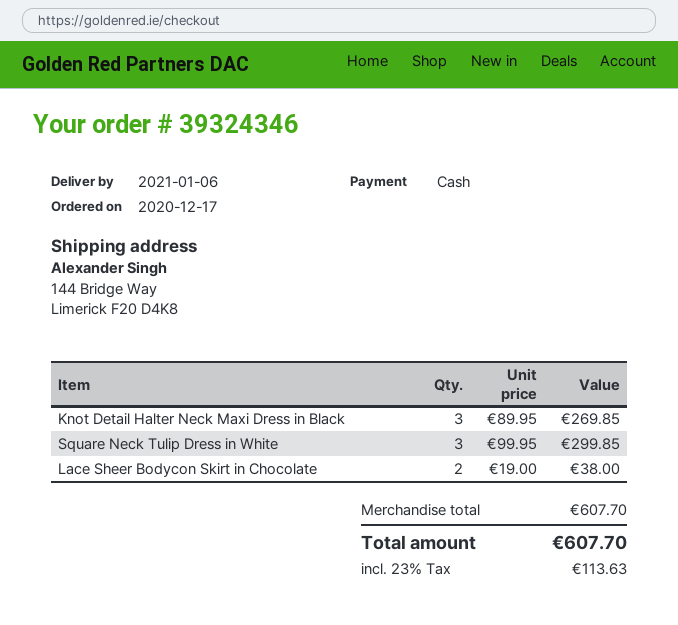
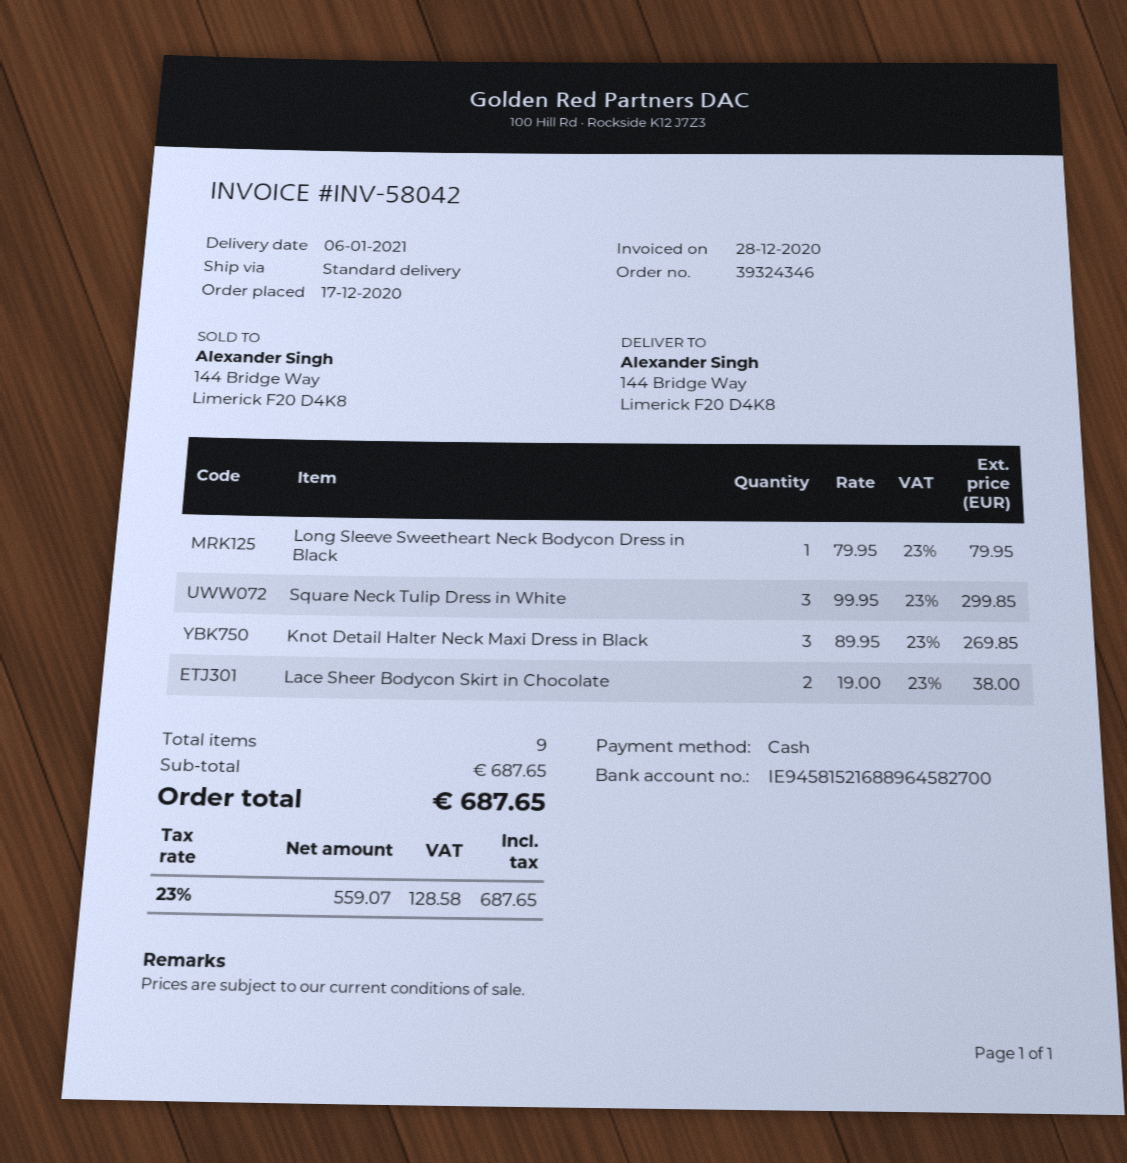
Long Sleeve Sweetheart Neck Bodycon Dress in Black: none -> 1 x 79.95 = 79.95
subtotal: 607.70 -> 687.65
tax: 23% = 113.63 -> 23% = 128.58
total: 607.70 -> 687.65

